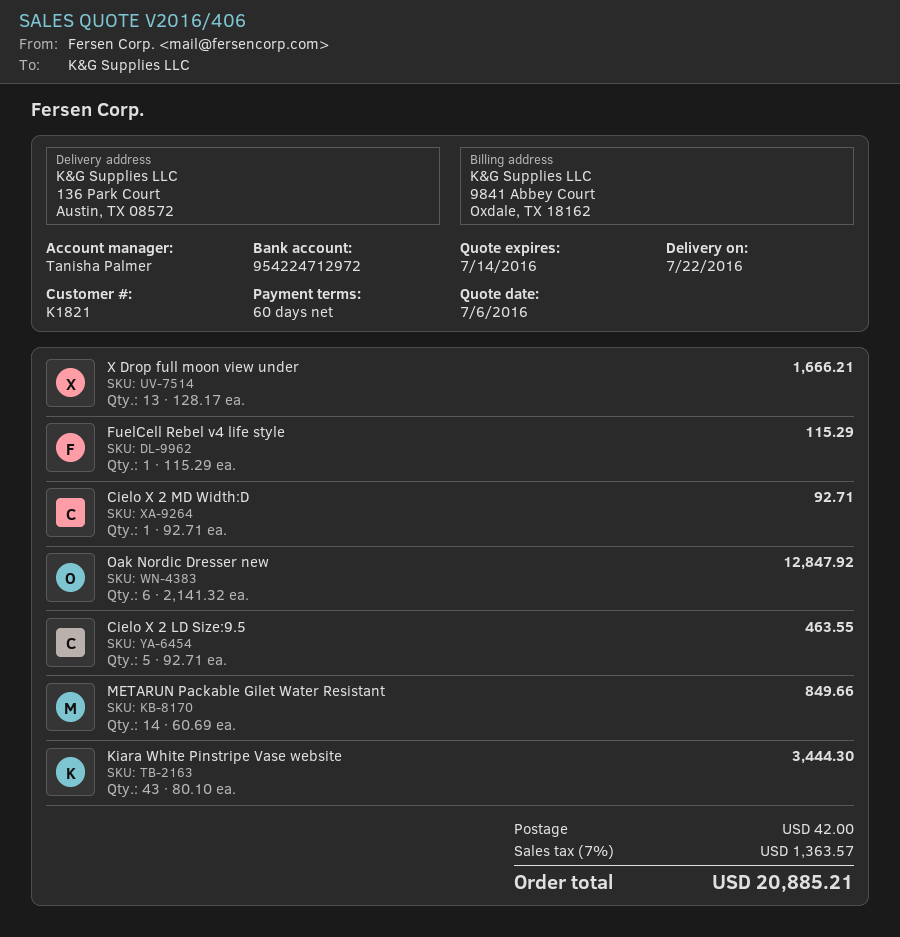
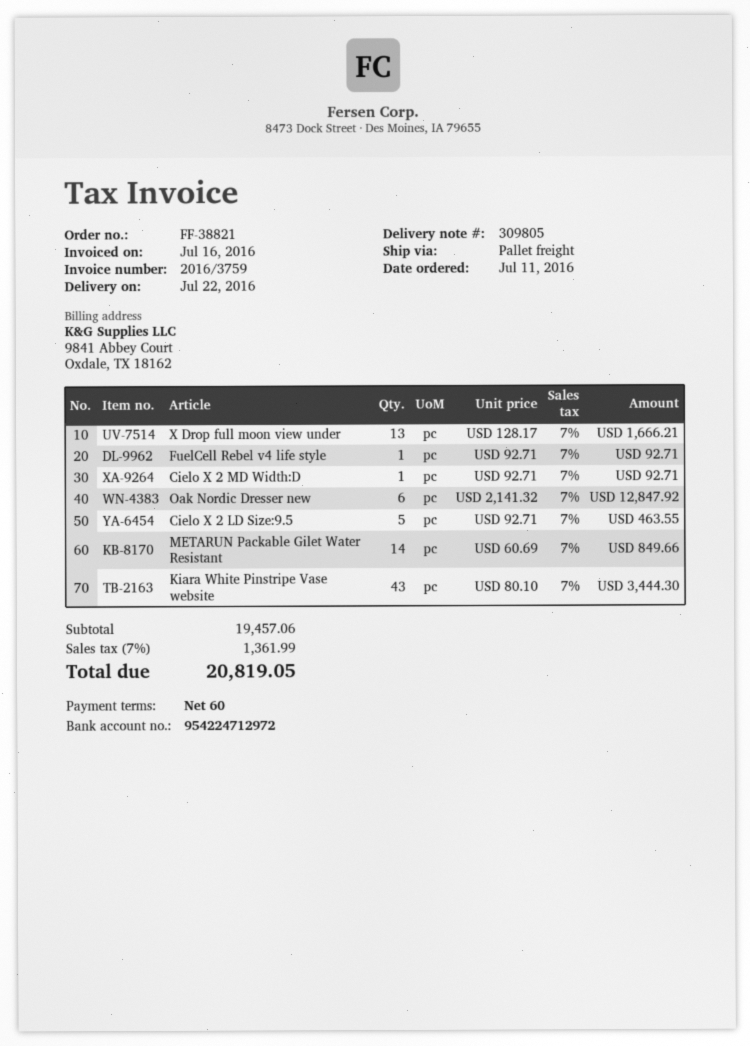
FuelCell Rebel v4 life style: 1 x 115.29 = 115.29 -> 1 x 92.71 = 92.71
shipping: 42.00 -> none
tax: 7% = 1363.57 -> 7% = 1361.99
total: 20885.21 -> 20819.05

